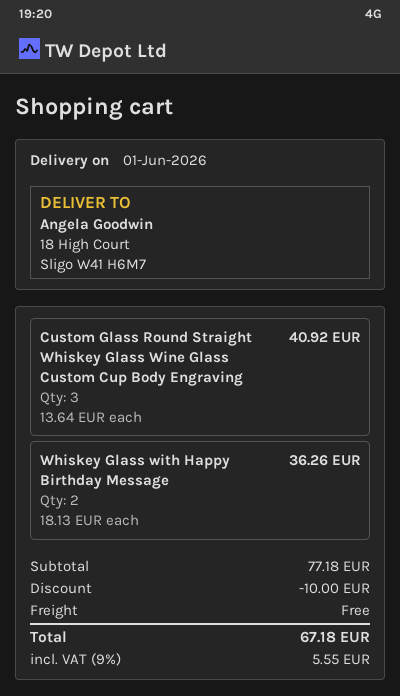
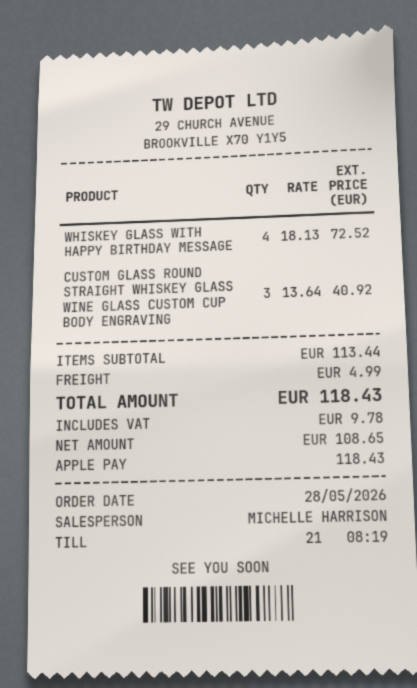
Whiskey Glass with Happy Birthday Message: 2 x 18.13 = 36.26 -> 4 x 18.13 = 72.52
subtotal: 77.18 -> 113.44
discount: 10.00 -> none
shipping: 0.00 -> 4.99
tax: 5.55 -> 9.78
total: 67.18 -> 118.43

